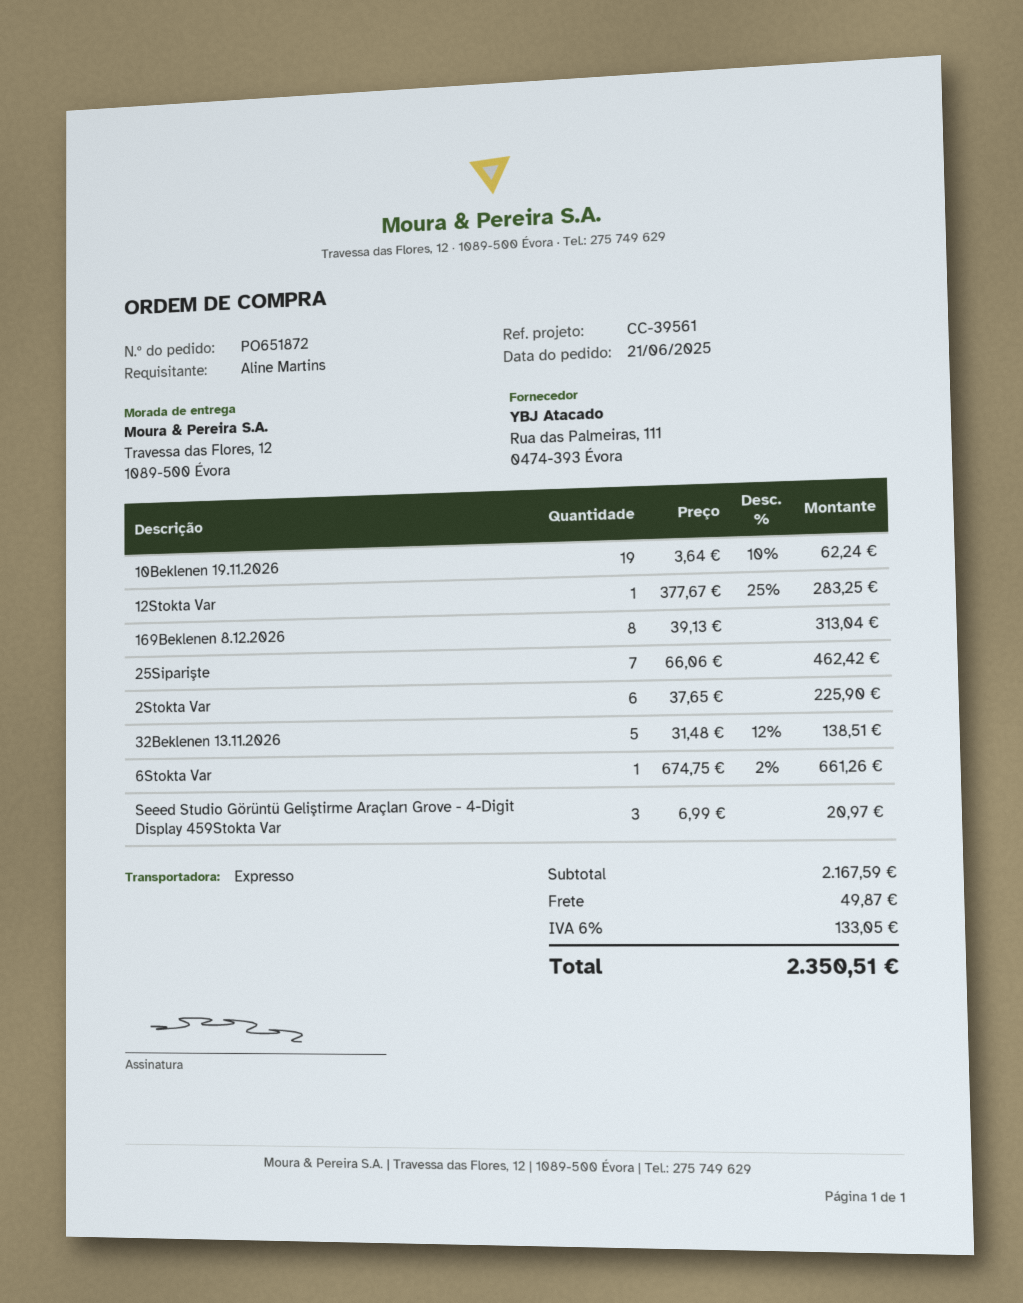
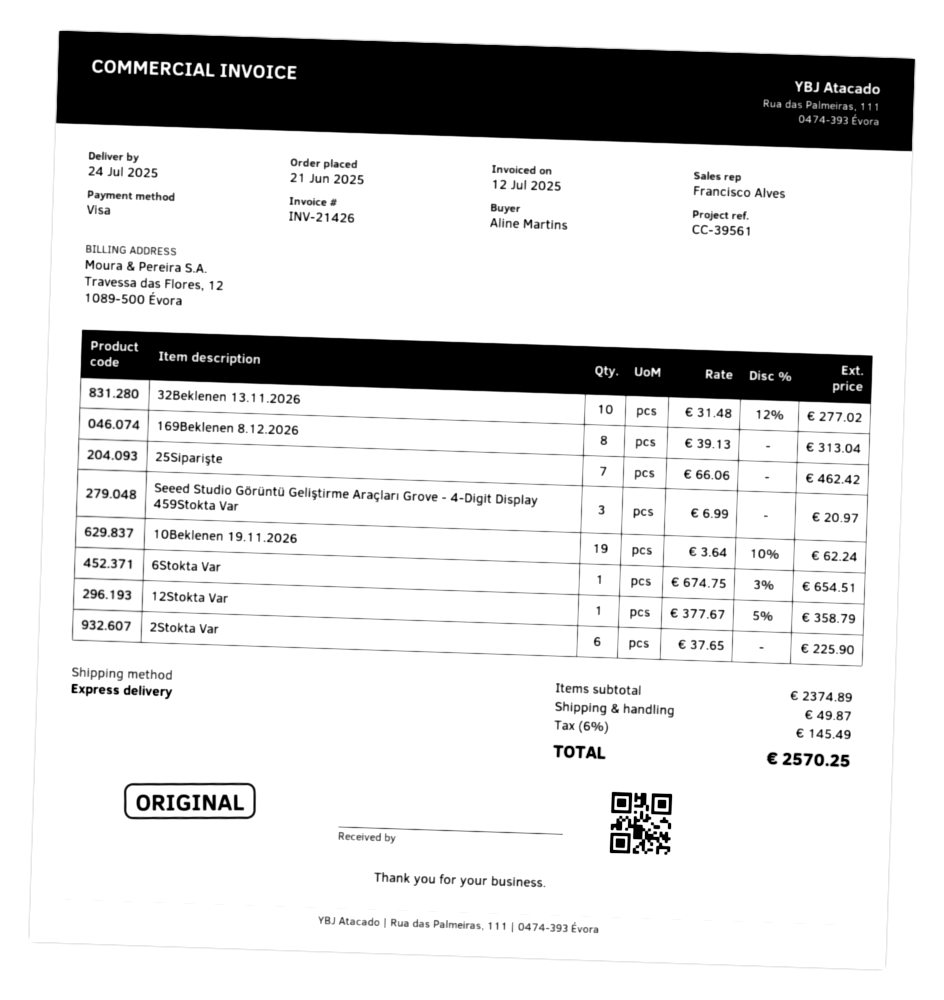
12Stokta Var: 1 x 377.67 - 25% = 283.25 -> 1 x 377.67 - 5% = 358.79
32Beklenen 13.11.2026: 5 x 31.48 - 12% = 138.51 -> 10 x 31.48 - 12% = 277.02
6Stokta Var: 1 x 674.75 - 2% = 661.26 -> 1 x 674.75 - 3% = 654.51
subtotal: 2167.59 -> 2374.89
tax: 6% = 133.05 -> 6% = 145.49
total: 2350.51 -> 2570.25

